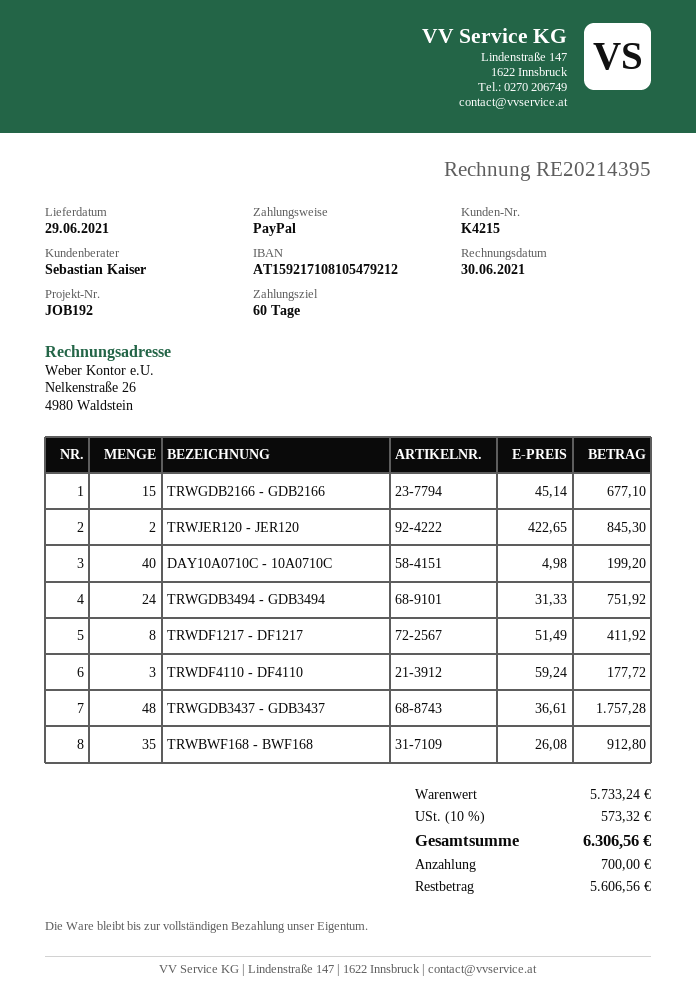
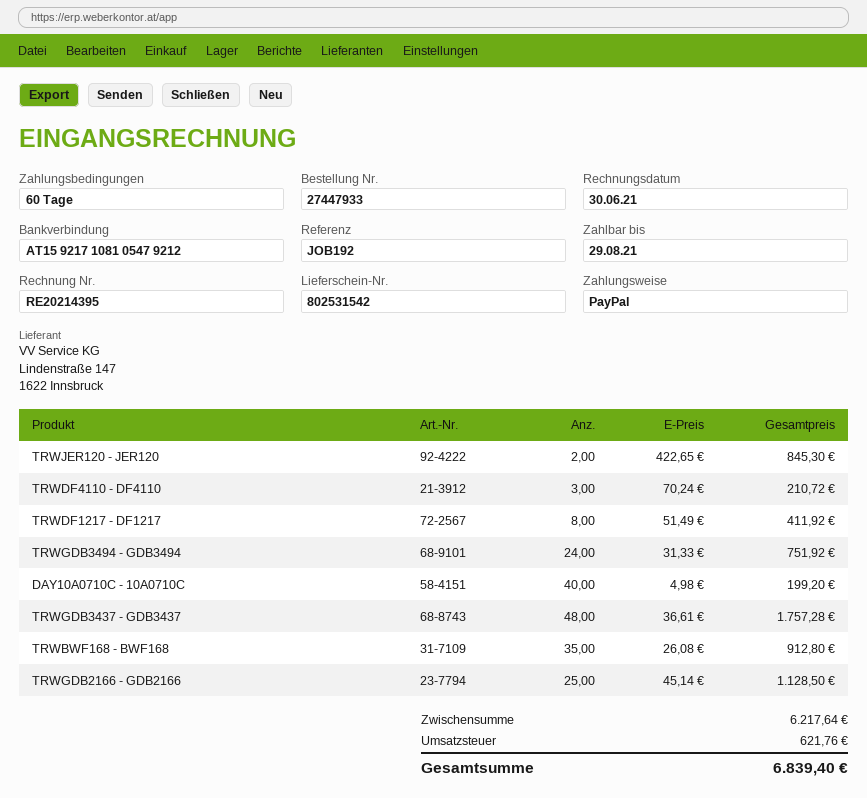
TRWGDB2166 - GDB2166: 15 x 45.14 = 677.10 -> 25 x 45.14 = 1128.50
TRWDF4110 - DF4110: 3 x 59.24 = 177.72 -> 3 x 70.24 = 210.72
subtotal: 5733.24 -> 6217.64
tax: 573.32 -> 621.76
total: 6306.56 -> 6839.40

